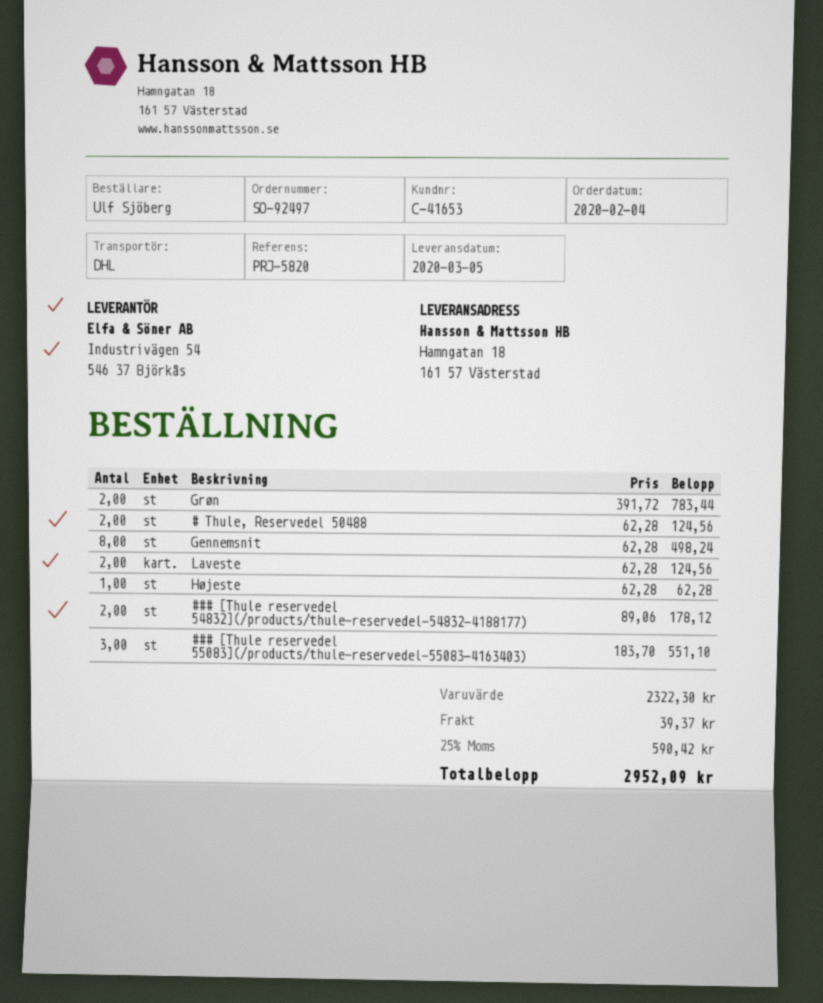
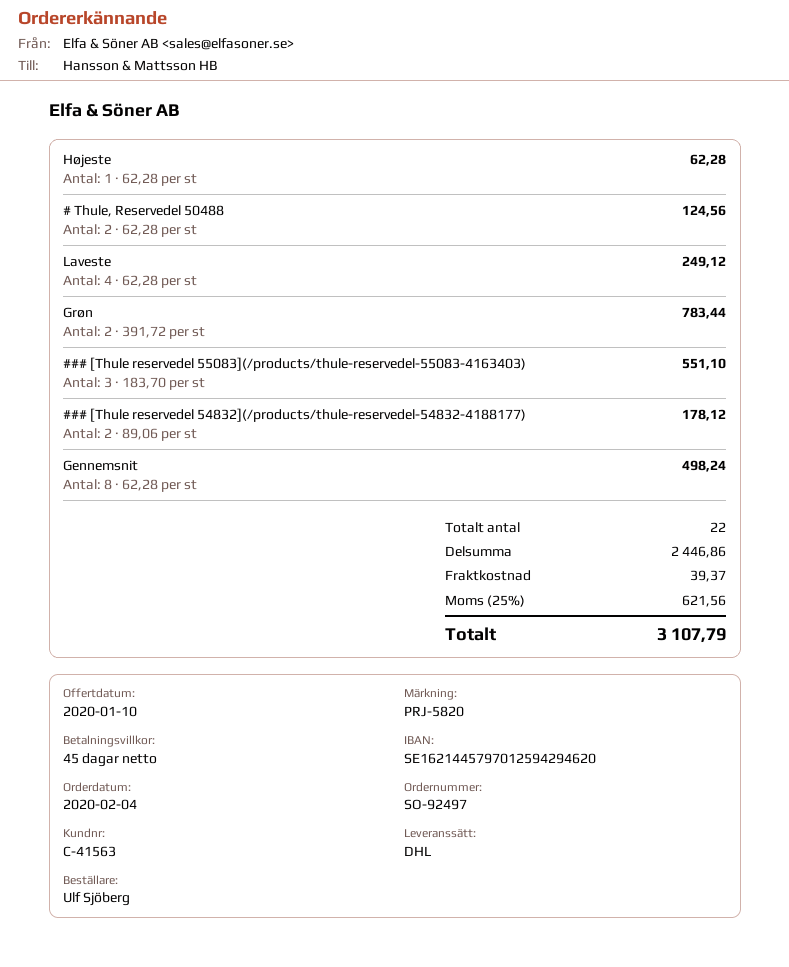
customer number: C-41653 -> C-41563
Laveste: 2 x 62.28 = 124.56 -> 4 x 62.28 = 249.12
subtotal: 2322.30 -> 2446.86
tax: 25% = 590.42 -> 25% = 621.56
total: 2952.09 -> 3107.79

